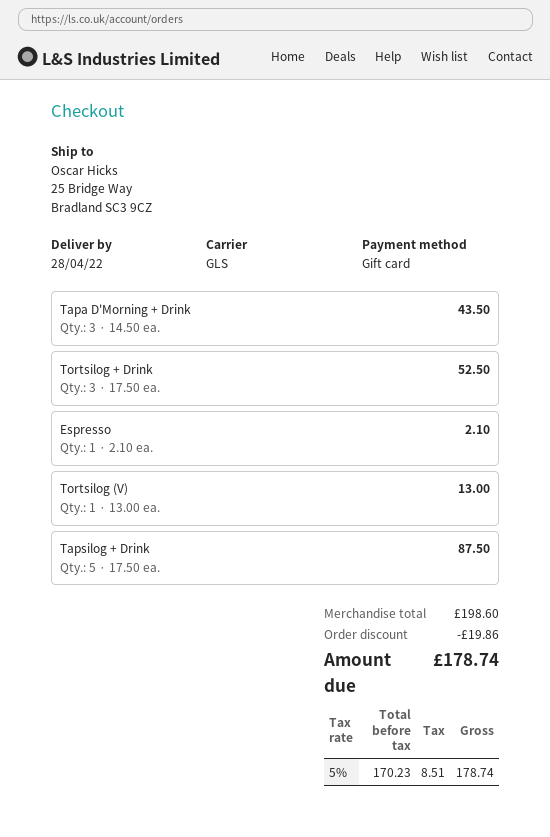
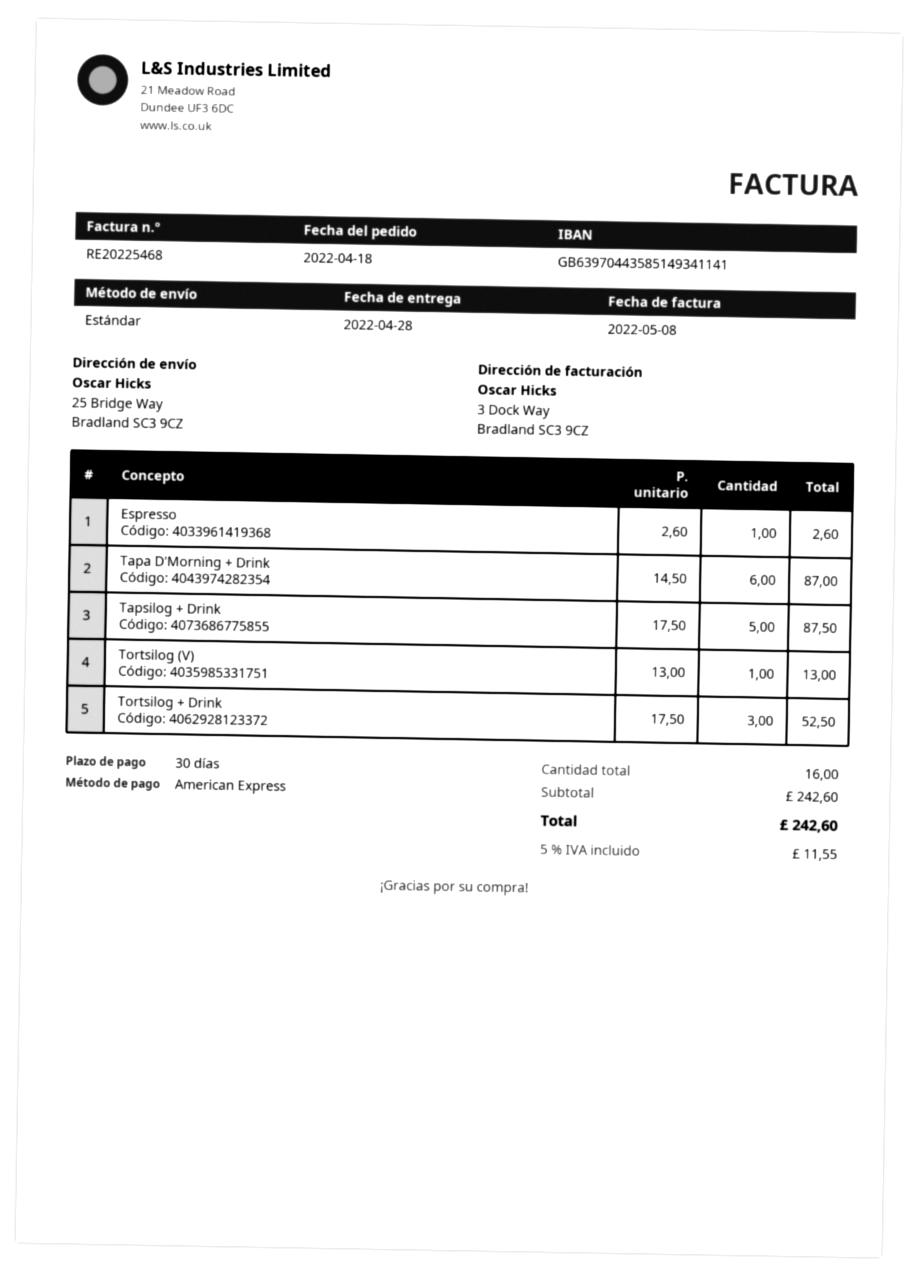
payment method: gift card -> American Express
shipping method: GLS -> standard
Tapa D'Morning + Drink: 3 x 14.50 = 43.50 -> 6 x 14.50 = 87.00
Espresso: 1 x 2.10 = 2.10 -> 1 x 2.60 = 2.60
subtotal: 198.60 -> 242.60
discount: 19.86 -> none
tax: 5% = 8.51 -> 5% = 11.55
total: 178.74 -> 242.60

